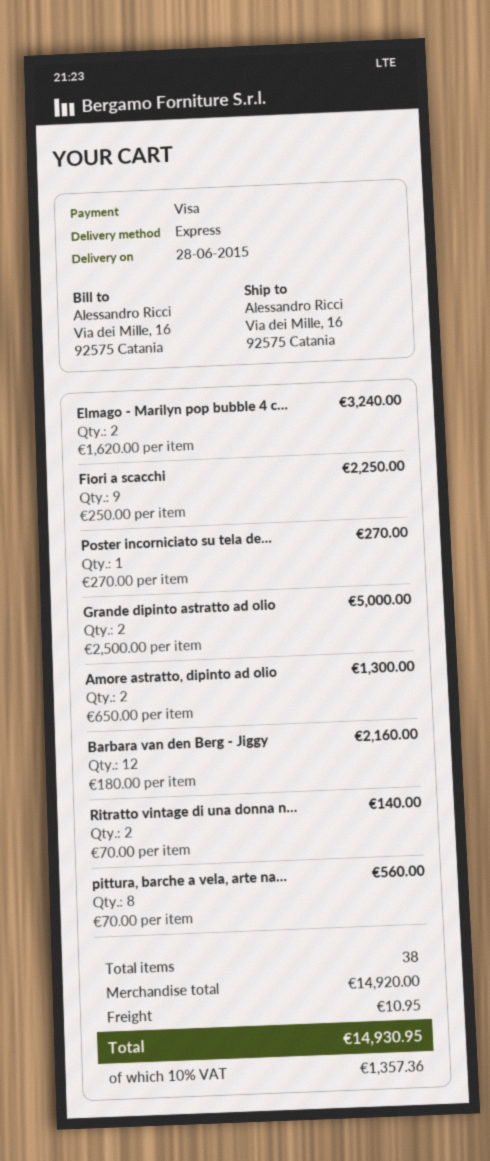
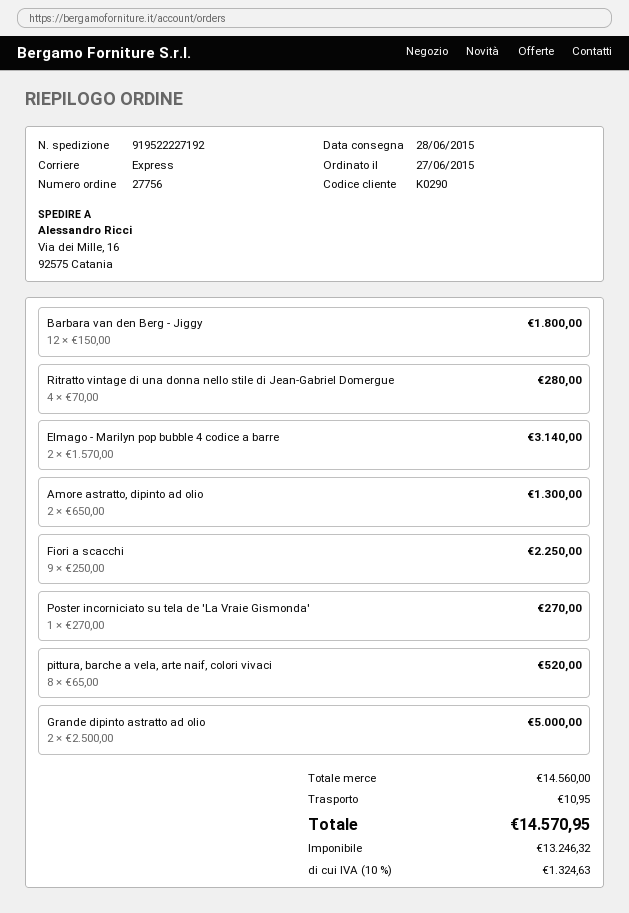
Elmago - Marilyn pop bubble 4 c...: 2 x 1620.00 = 3240.00 -> 2 x 1570.00 = 3140.00
Barbara van den Berg - Jiggy: 12 x 180.00 = 2160.00 -> 12 x 150.00 = 1800.00
Ritratto vintage di una donna n...: 2 x 70.00 = 140.00 -> 4 x 70.00 = 280.00
pittura, barche a vela, arte na...: 8 x 70.00 = 560.00 -> 8 x 65.00 = 520.00
subtotal: 14920.00 -> 14560.00
tax: 10% = 1357.36 -> 10% = 1324.63
total: 14930.95 -> 14570.95

